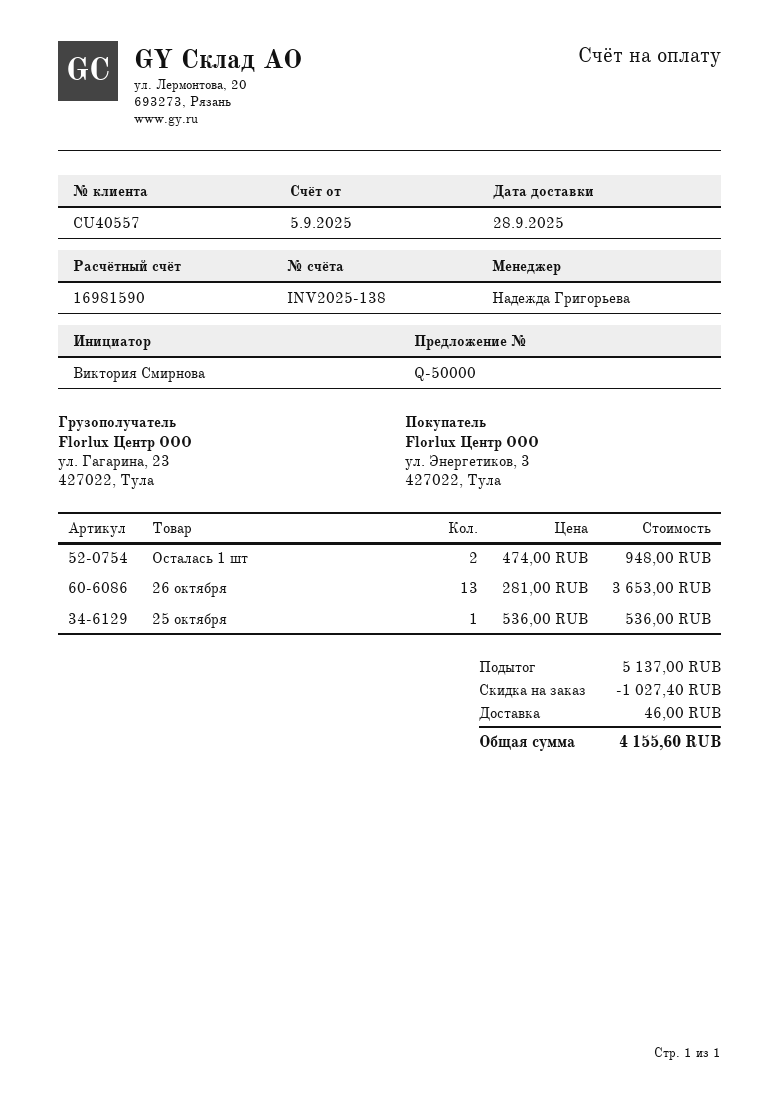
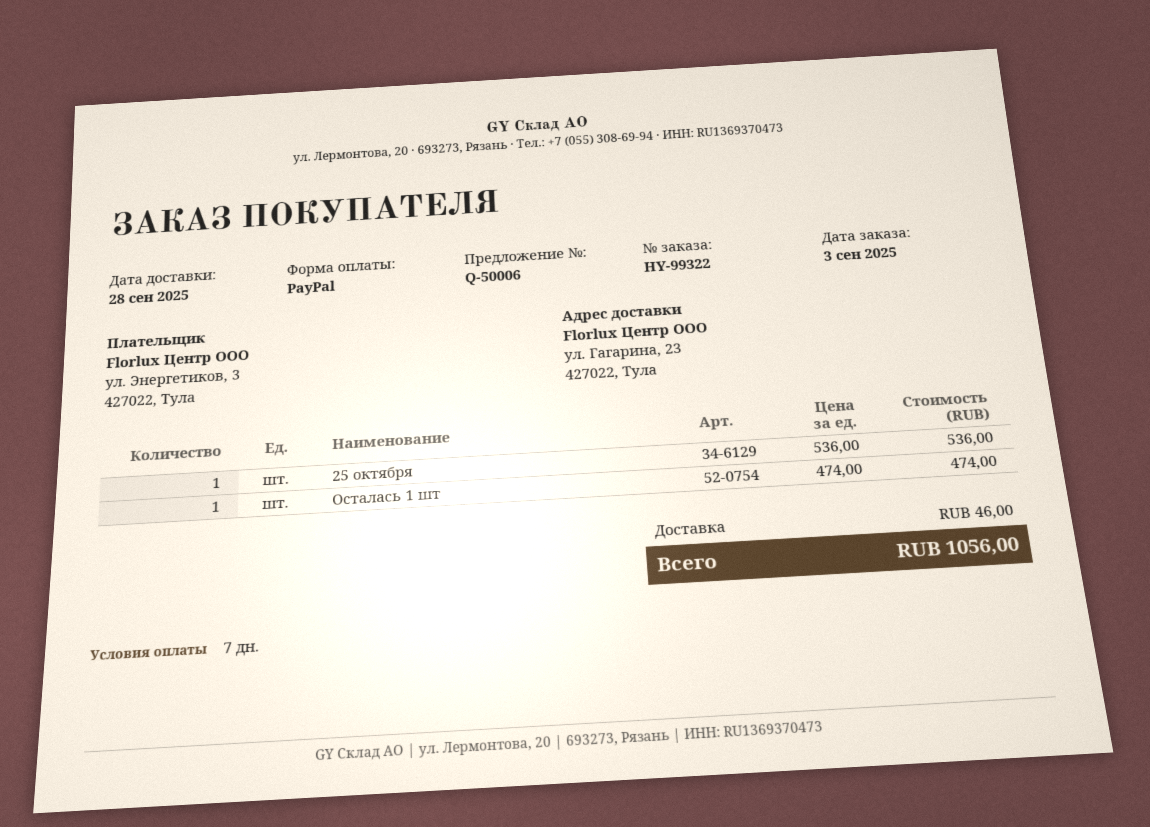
quote number: Q-50000 -> Q-50006
Осталась 1 шт: 2 x 474.00 = 948.00 -> 1 x 474.00 = 474.00
26 октября: 13 x 281.00 = 3653.00 -> none
discount: 1027.40 -> none
total: 4155.60 -> 1056.00

